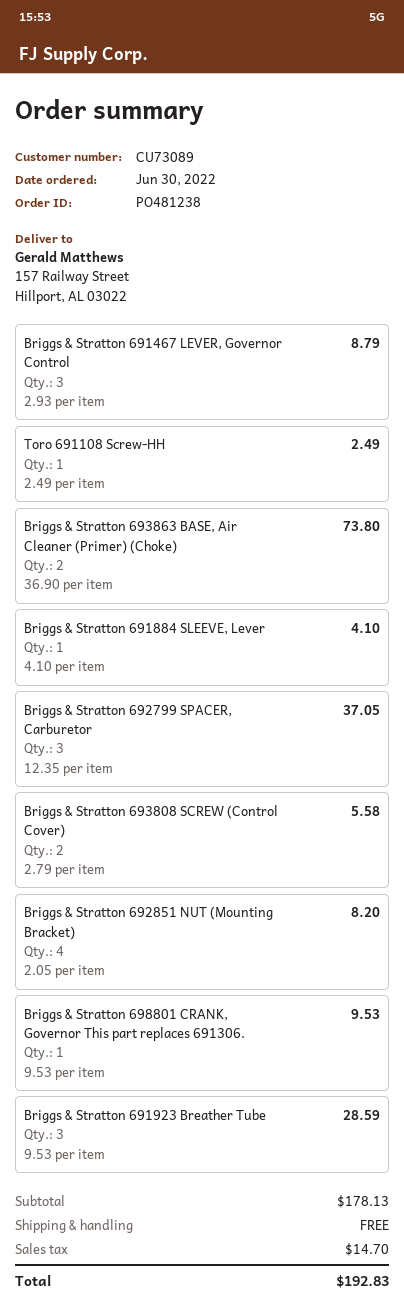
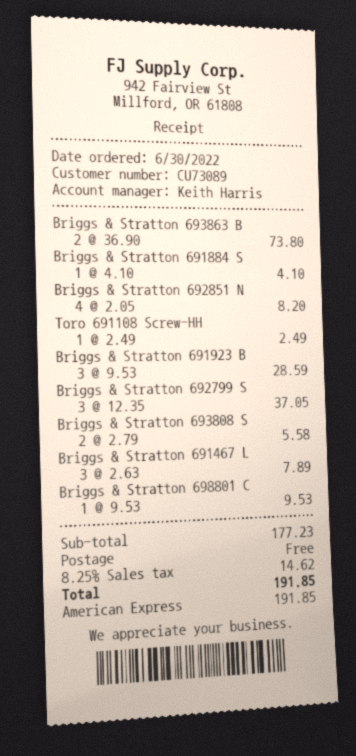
Briggs & Stratton 691467 LEVER, Governor Control: 3 x 2.93 = 8.79 -> 3 x 2.63 = 7.89
subtotal: 178.13 -> 177.23
tax: 14.70 -> 14.62
total: 192.83 -> 191.85

